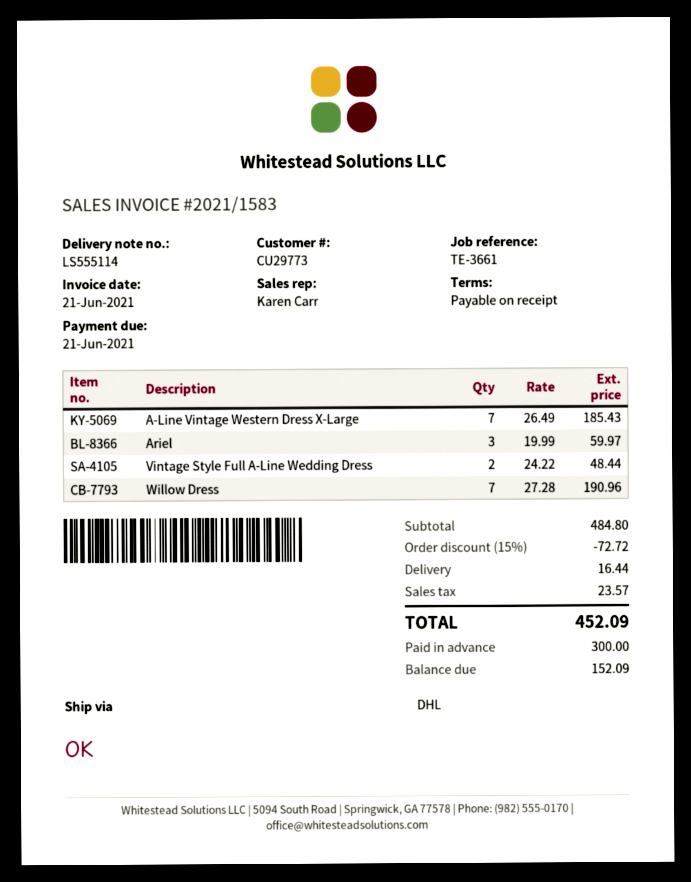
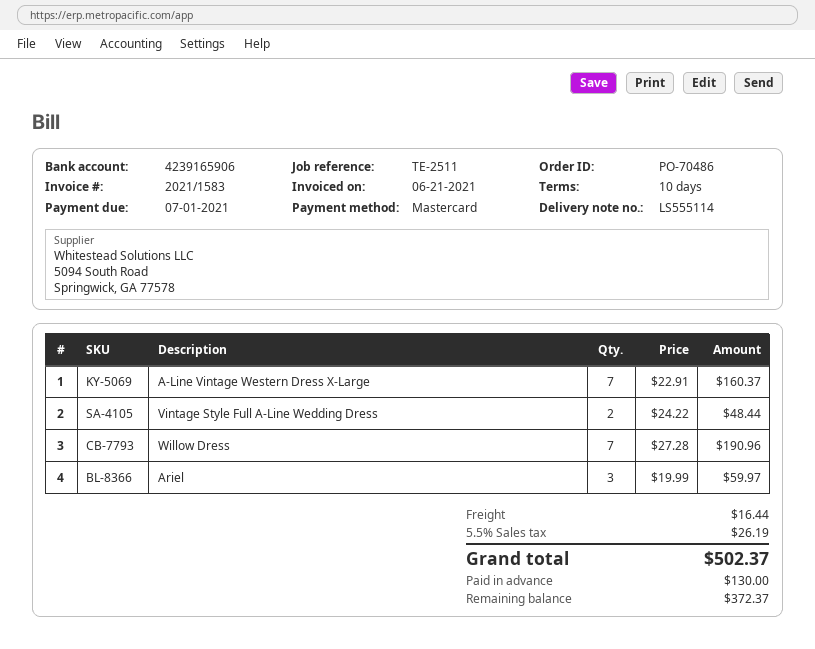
payment terms: on receipt -> 10 days
due date: 2021-06-21 -> 2021-07-01
reference: TE-3661 -> TE-2511
A-Line Vintage Western Dress X-Large: 7 x 26.49 = 185.43 -> 7 x 22.91 = 160.37
discount: 15% = 72.72 -> none
tax: 23.57 -> 26.19
total: 452.09 -> 502.37
deposit: 300.00 -> 130.00
balance: 152.09 -> 372.37

